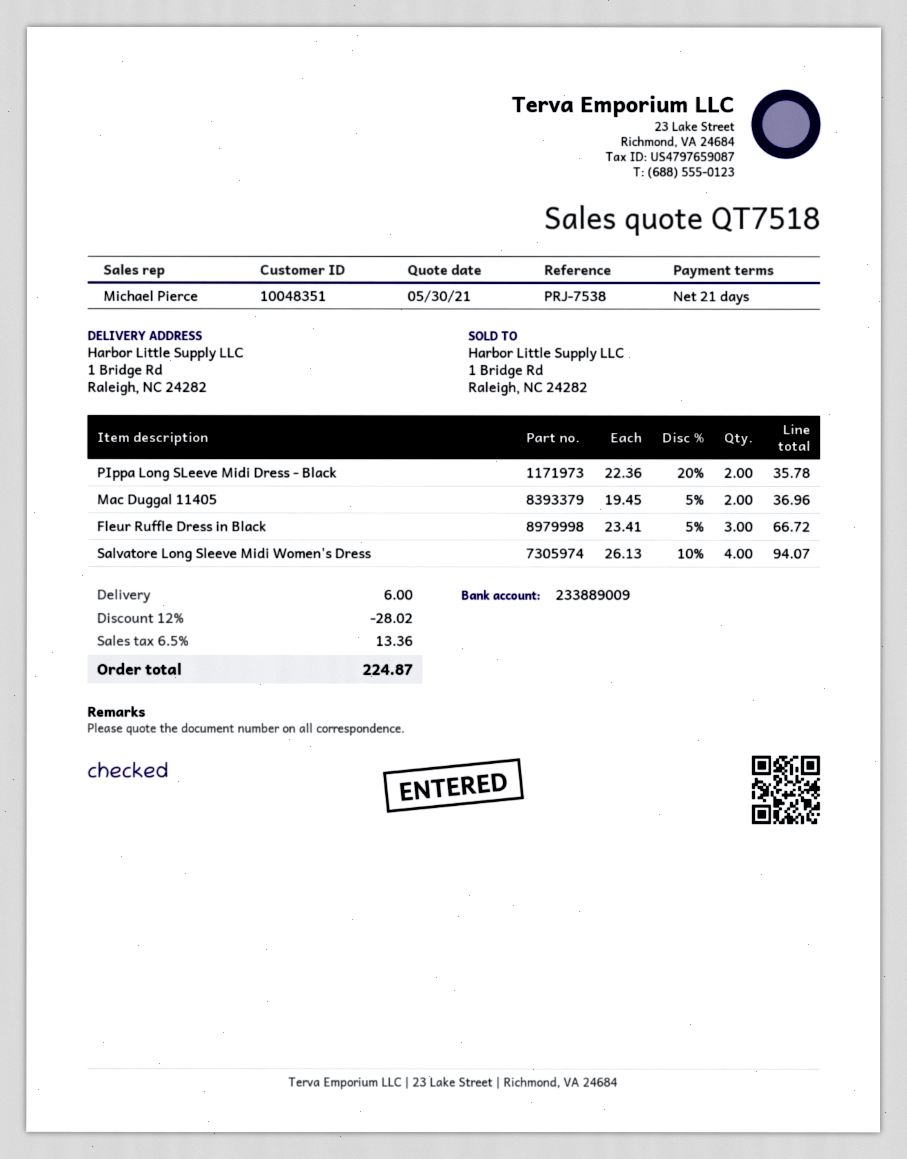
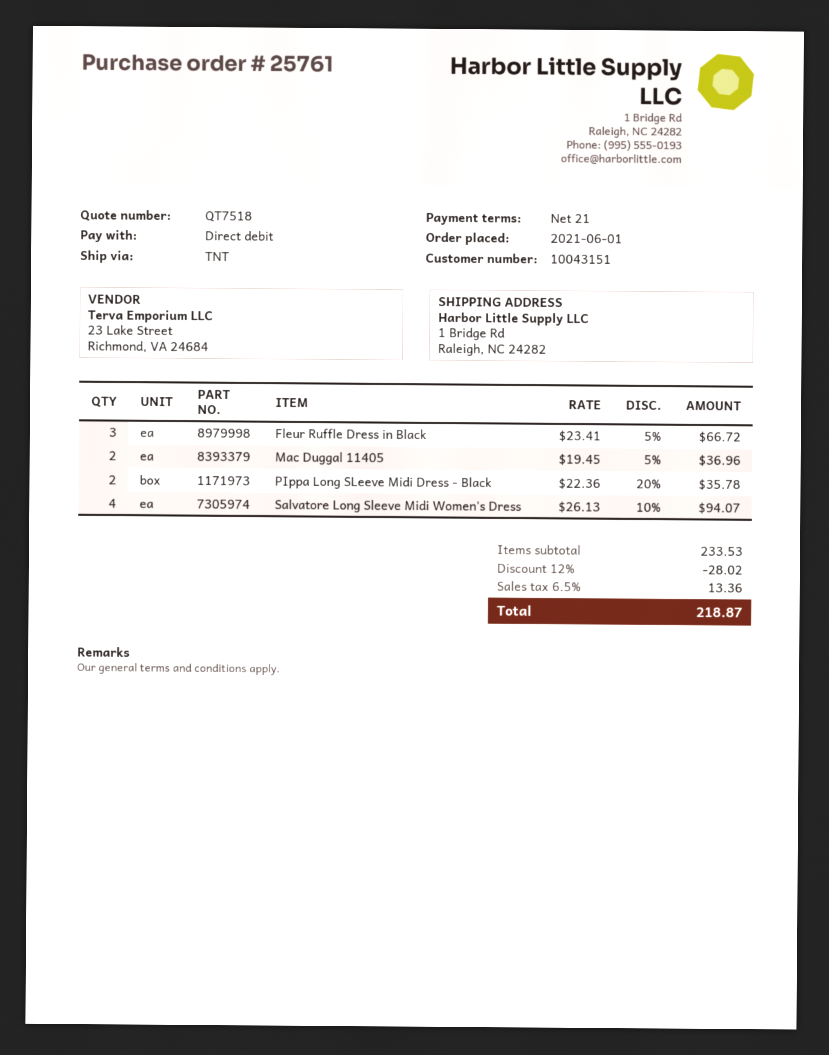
customer number: 10048351 -> 10043151
shipping: 6.00 -> none
total: 224.87 -> 218.87

